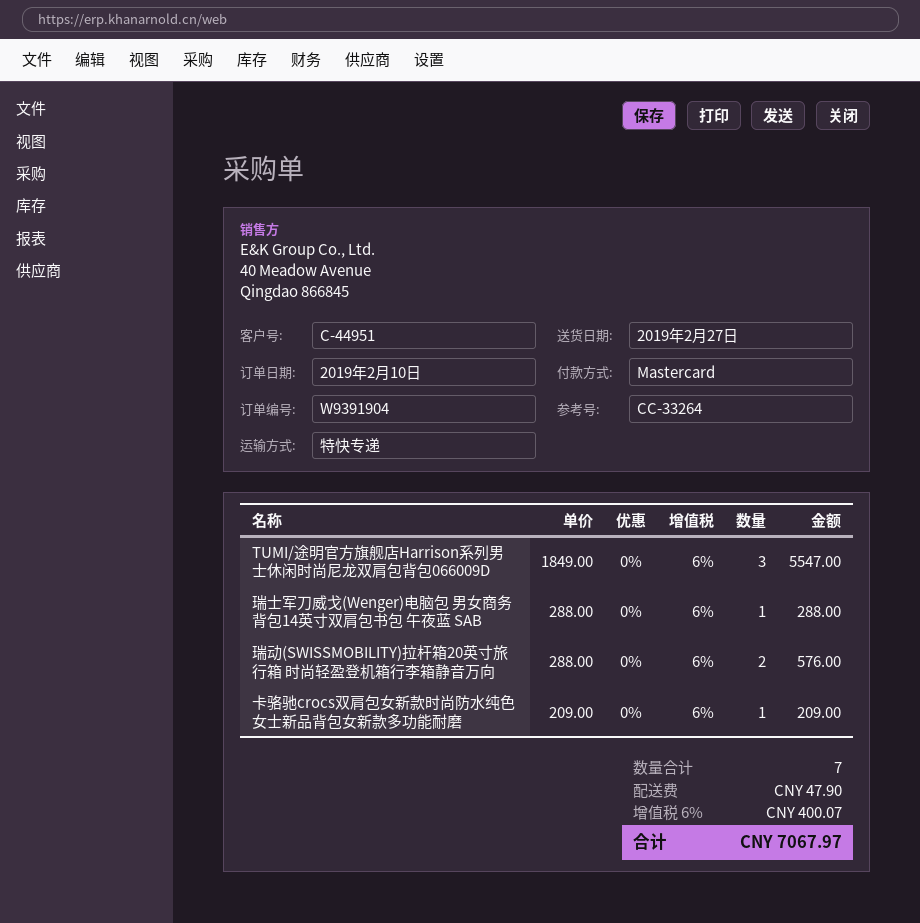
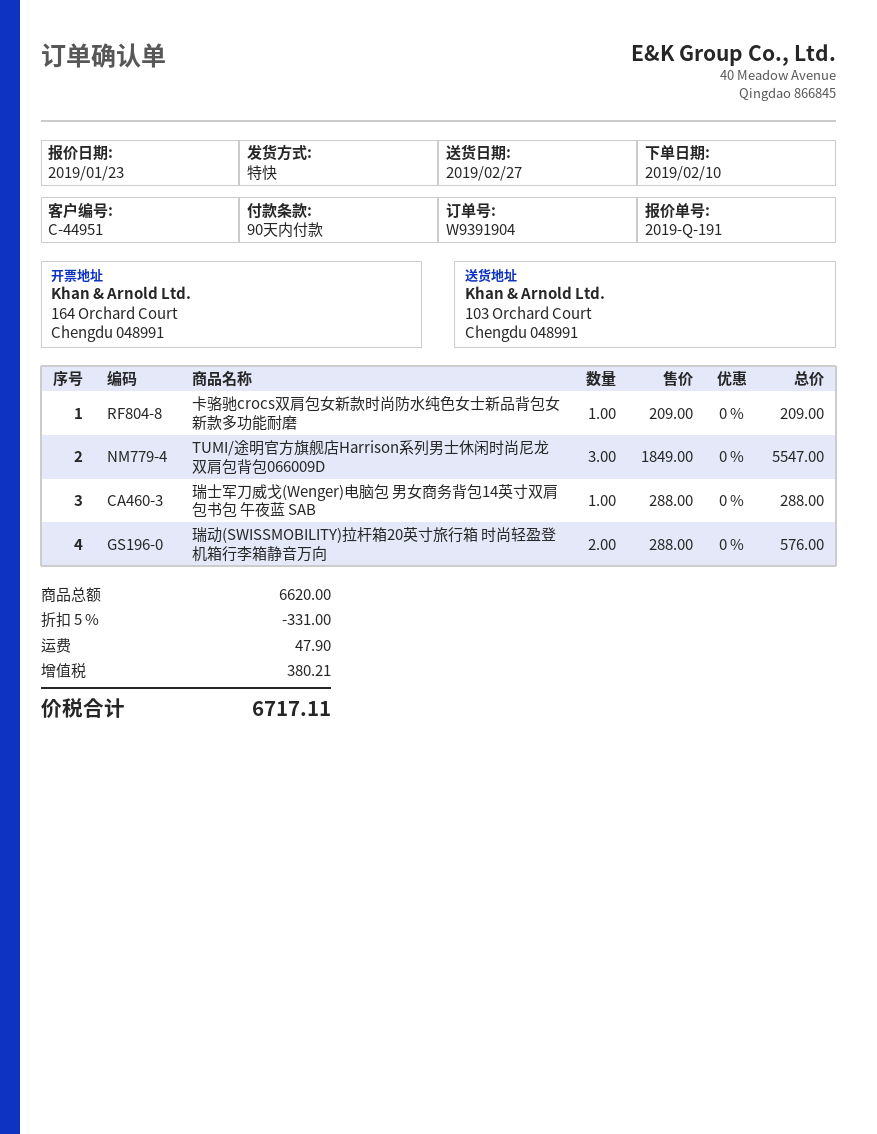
discount: none -> 5% = 331.00
tax: 400.07 -> 380.21
total: 7067.97 -> 6717.11

